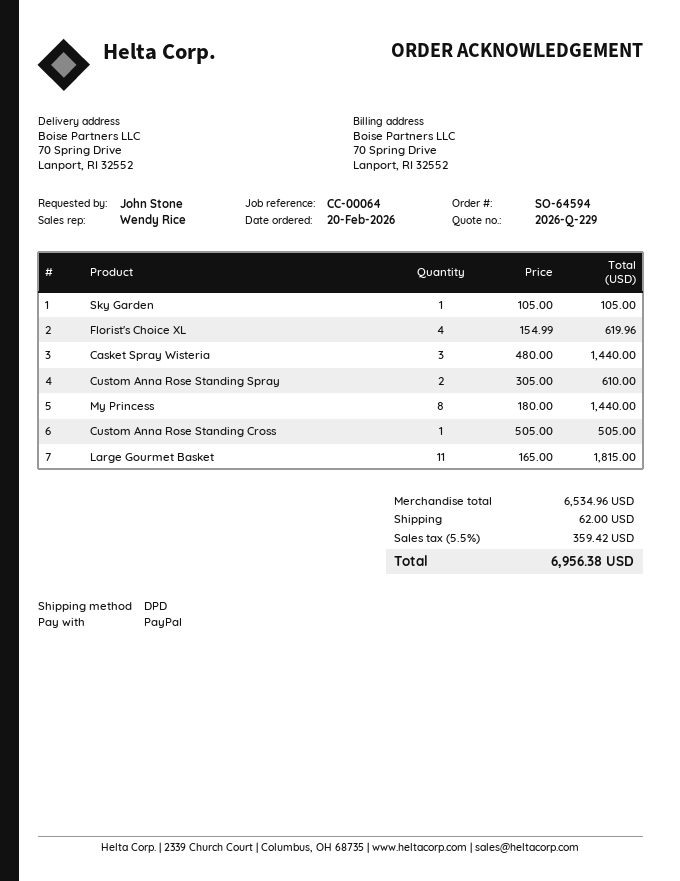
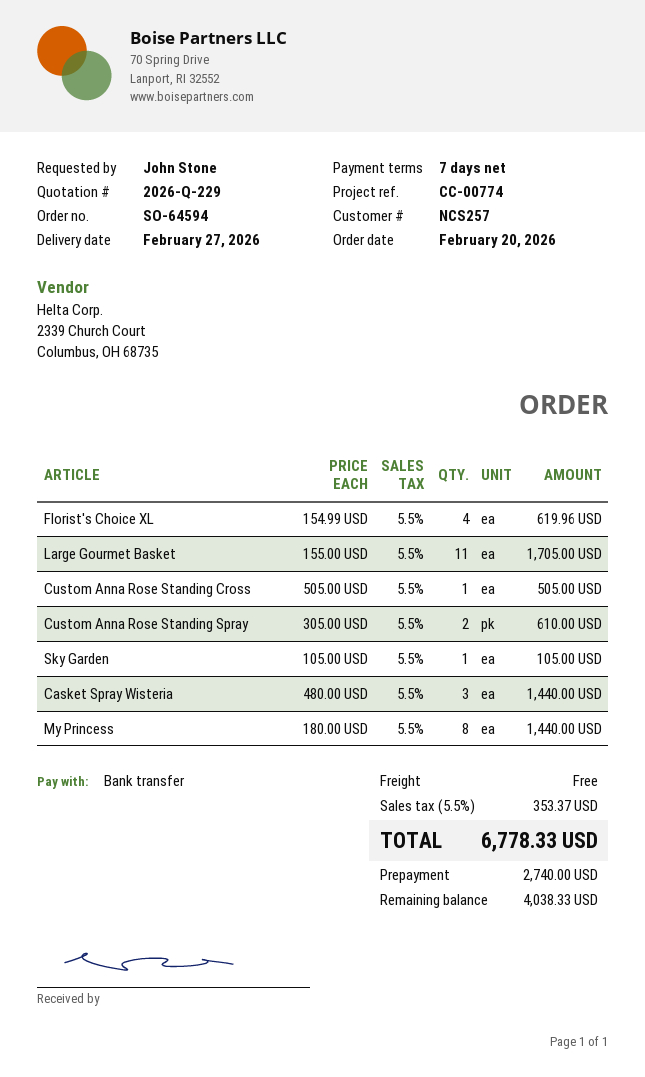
reference: CC-00064 -> CC-00774
payment method: PayPal -> bank transfer
Large Gourmet Basket: 11 x 165.00 = 1815.00 -> 11 x 155.00 = 1705.00
shipping: 62.00 -> 0.00
tax: 5.5% = 359.42 -> 5.5% = 353.37
total: 6956.38 -> 6778.33

